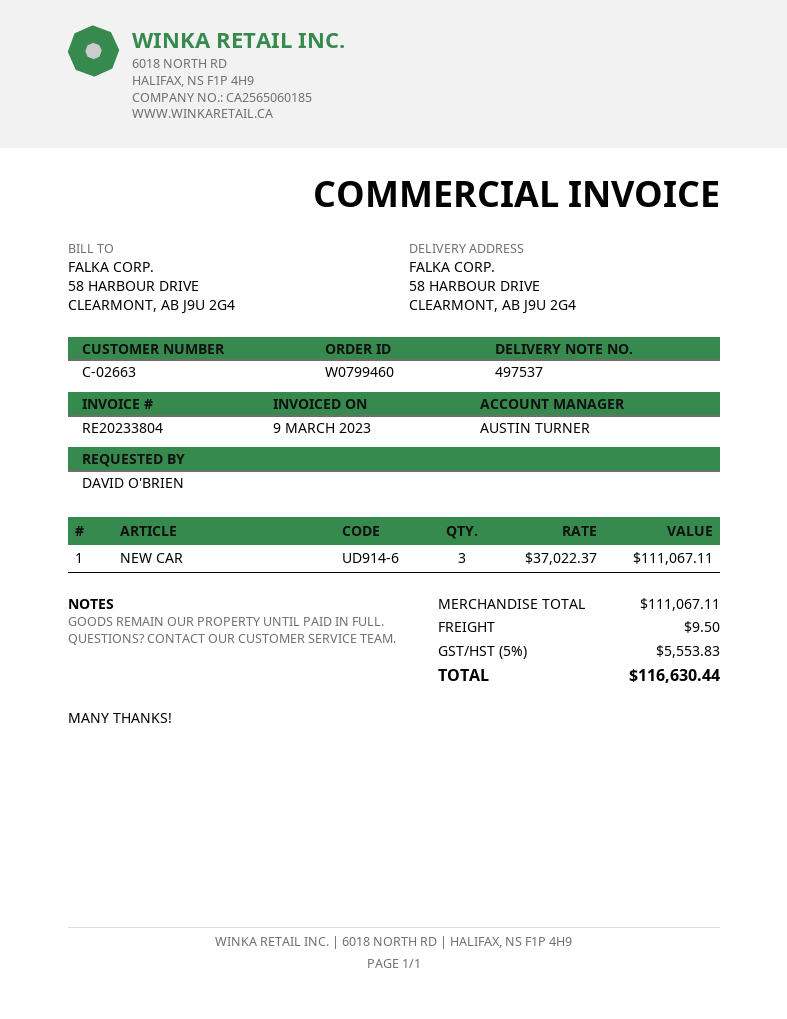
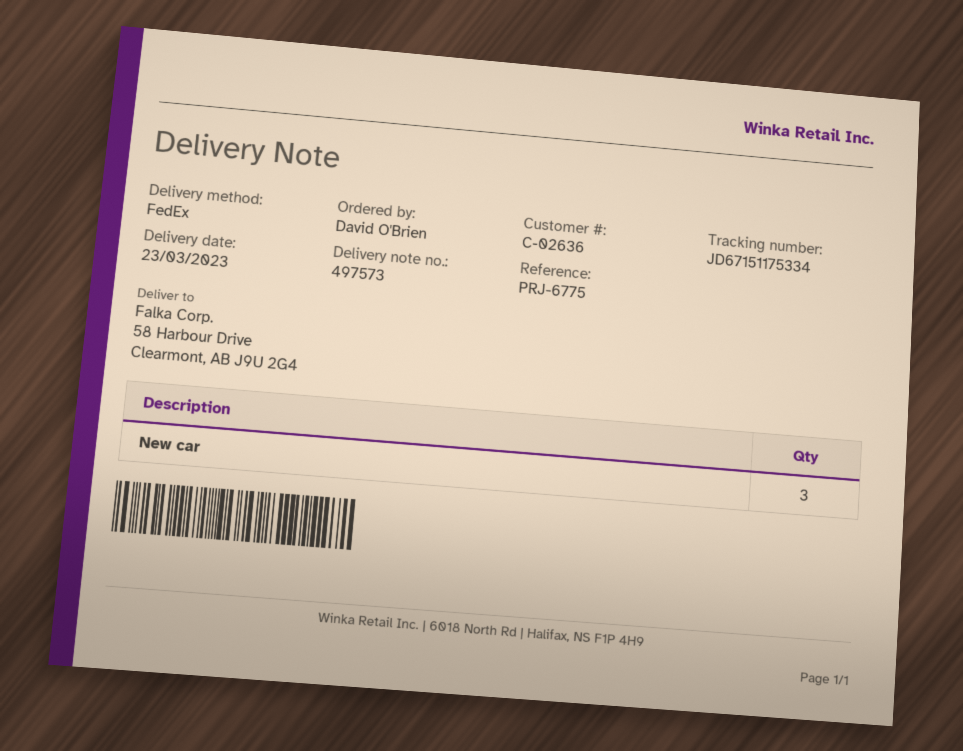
delivery note number: 497537 -> 497573
customer number: C-02663 -> C-02636

